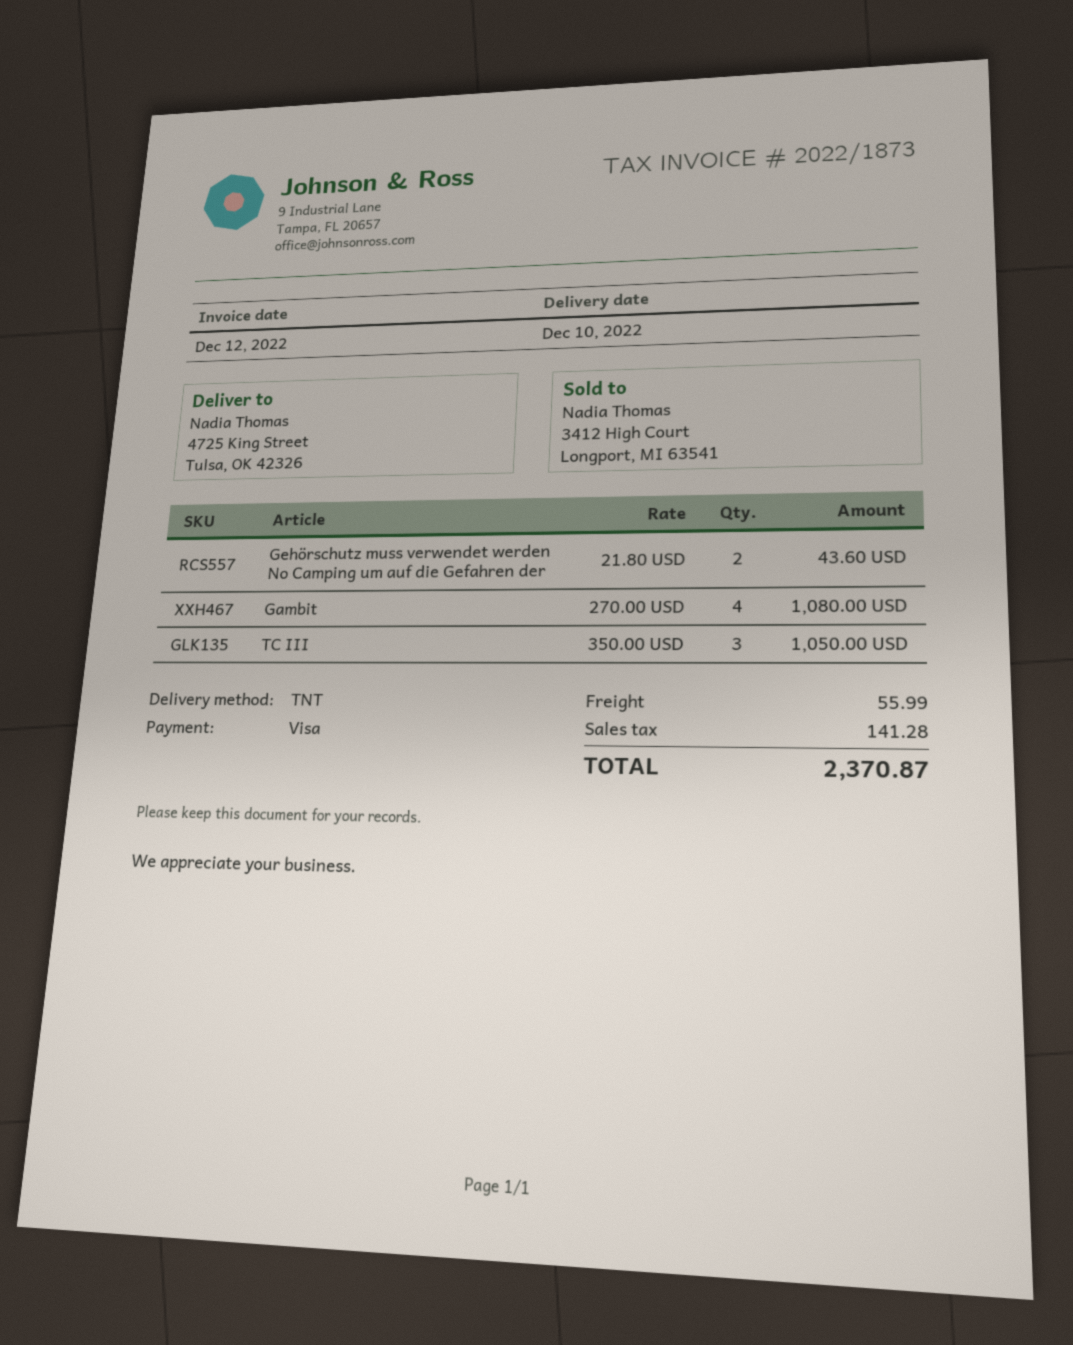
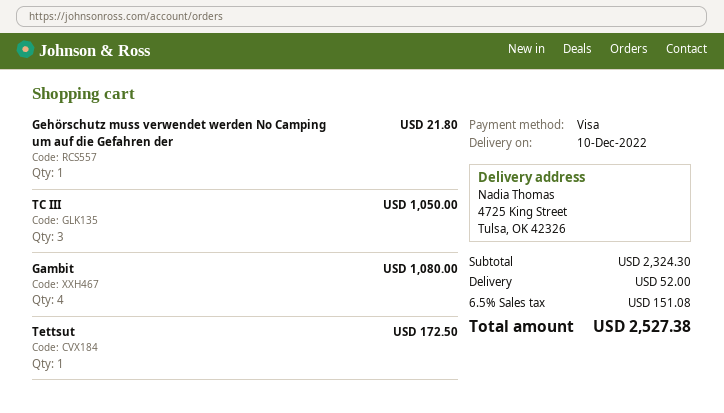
Gehörschutz muss verwendet werden No Camping um auf die Gefahren der: 2 for 43.60 -> 1 for 21.80
Tettsut: none -> 1 for 172.50
shipping: 55.99 -> 52.00
tax: 141.28 -> 151.08
total: 2370.87 -> 2527.38

